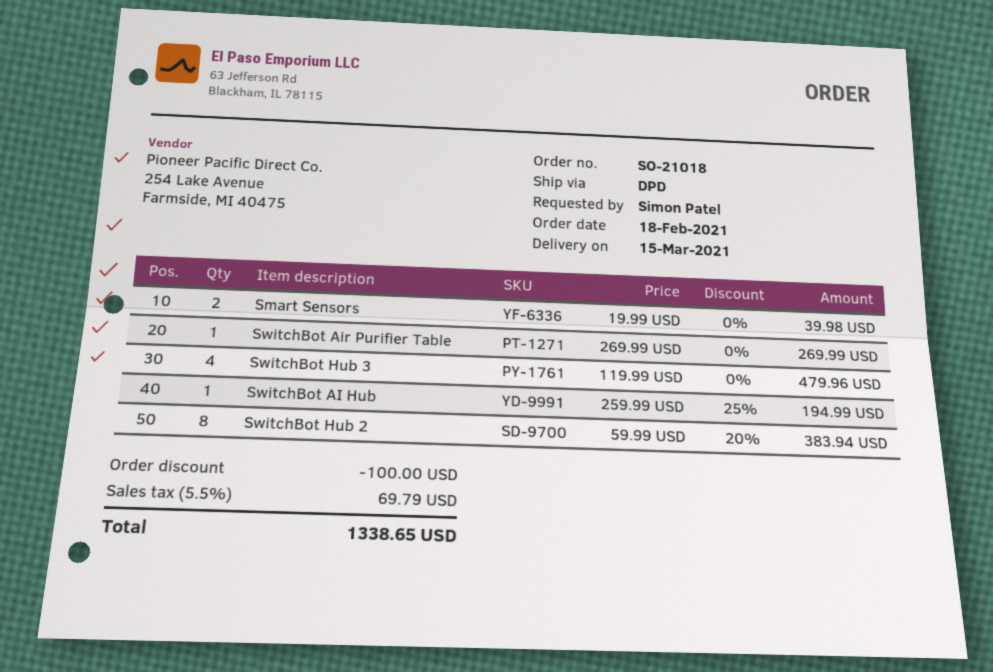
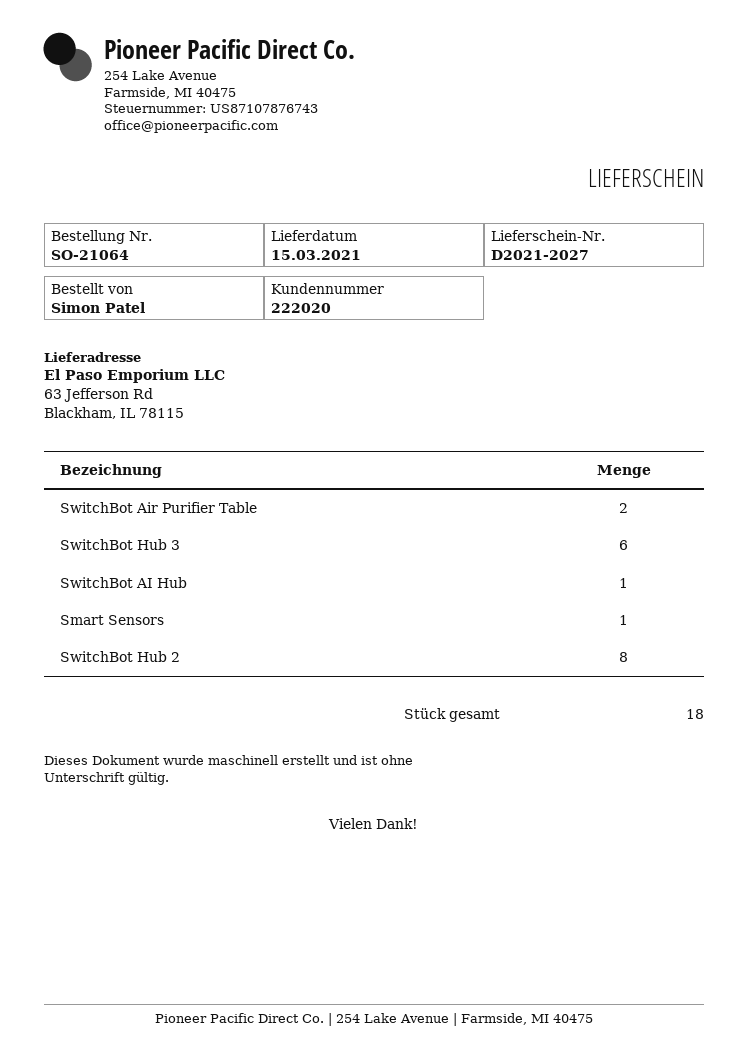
order number: SO-21018 -> SO-21064
Smart Sensors: 2 -> 1
SwitchBot Air Purifier Table: 1 -> 2
SwitchBot Hub 3: 4 -> 6

